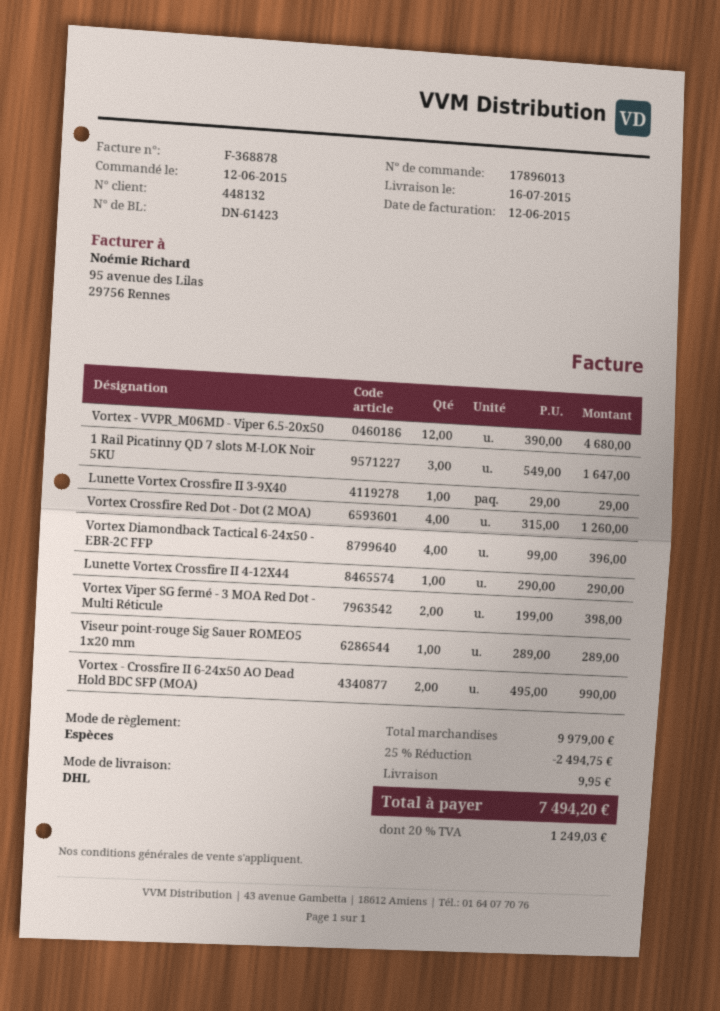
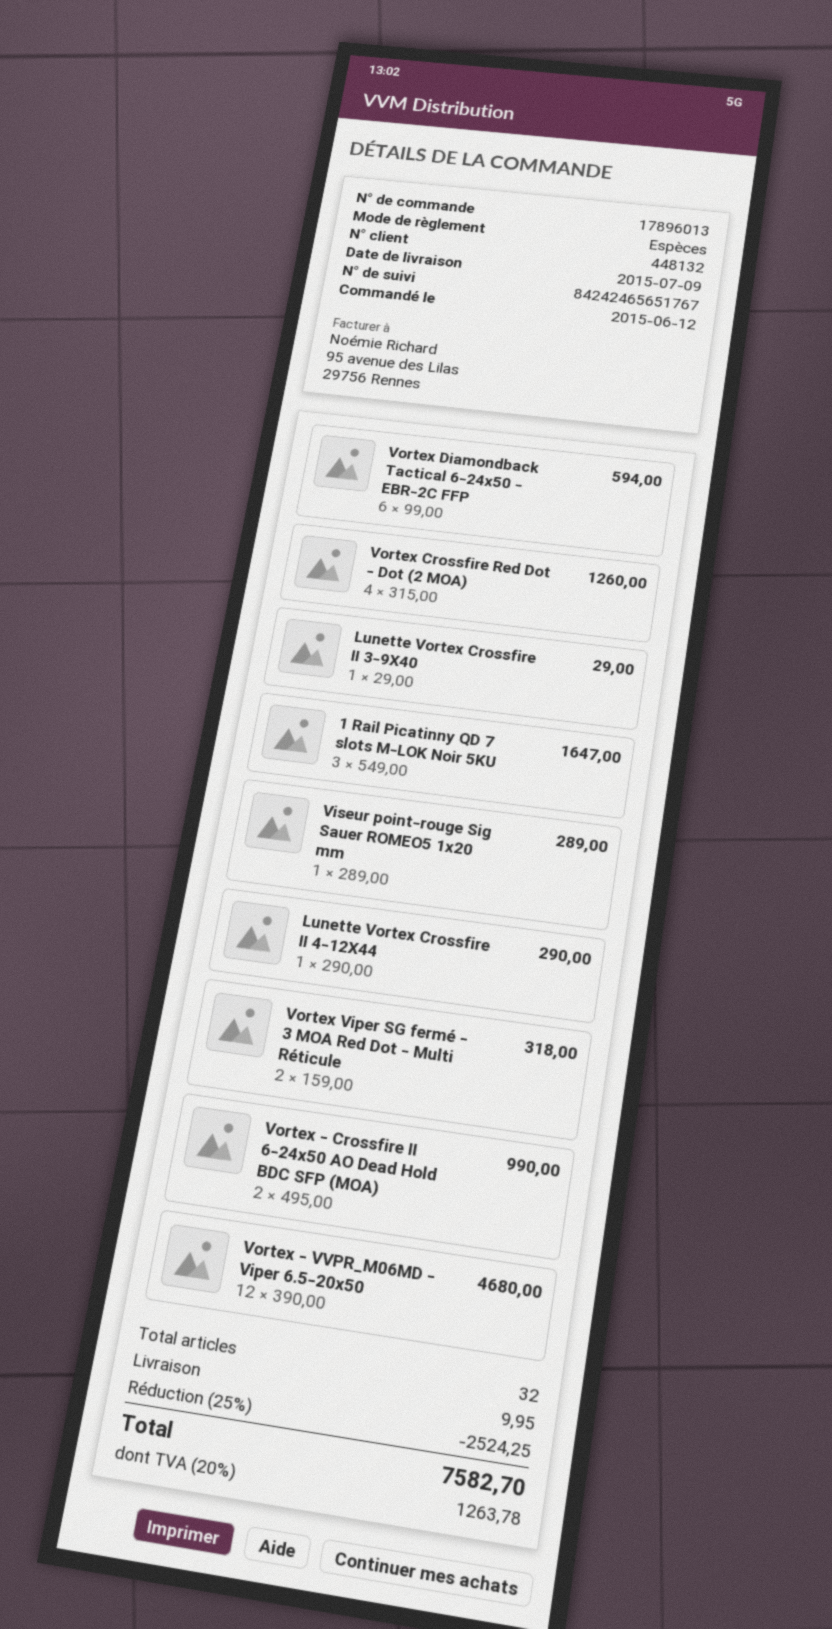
delivery date: 2015-07-16 -> 2015-07-09
Vortex Diamondback Tactical 6-24x50 - EBR-2C FFP: 4 x 99.00 = 396.00 -> 6 x 99.00 = 594.00
Vortex Viper SG fermé - 3 MOA Red Dot - Multi Réticule: 2 x 199.00 = 398.00 -> 2 x 159.00 = 318.00
discount: 25% = 2494.75 -> 25% = 2524.25
tax: 20% = 1249.03 -> 20% = 1263.78
total: 7494.20 -> 7582.70

